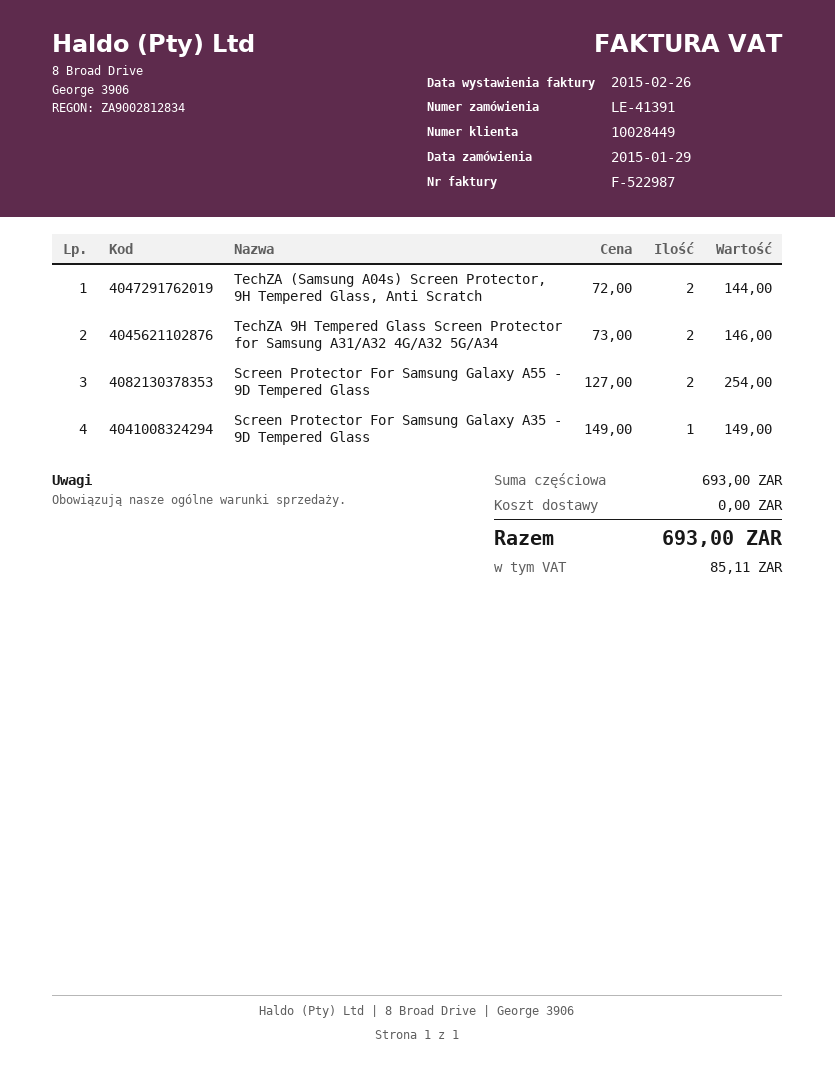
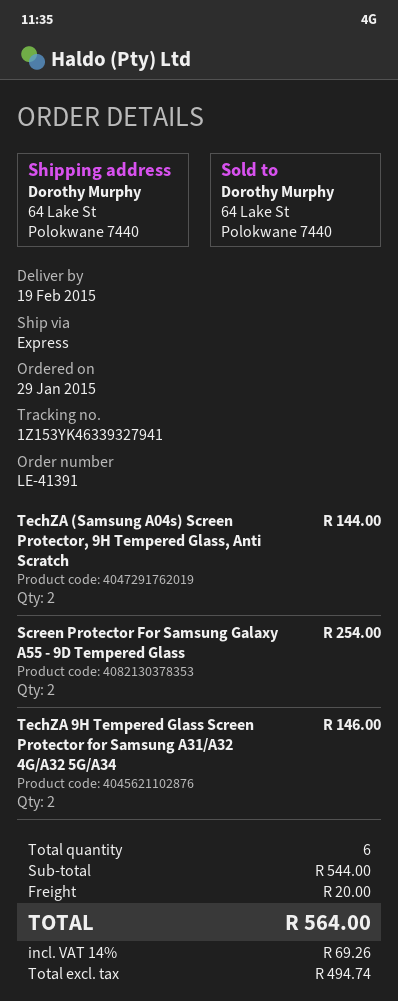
Screen Protector For Samsung Galaxy A35 - 9D Tempered Glass: 1 for 149.00 -> none
subtotal: 693.00 -> 544.00
shipping: 0.00 -> 20.00
tax: 85.11 -> 69.26
total: 693.00 -> 564.00

